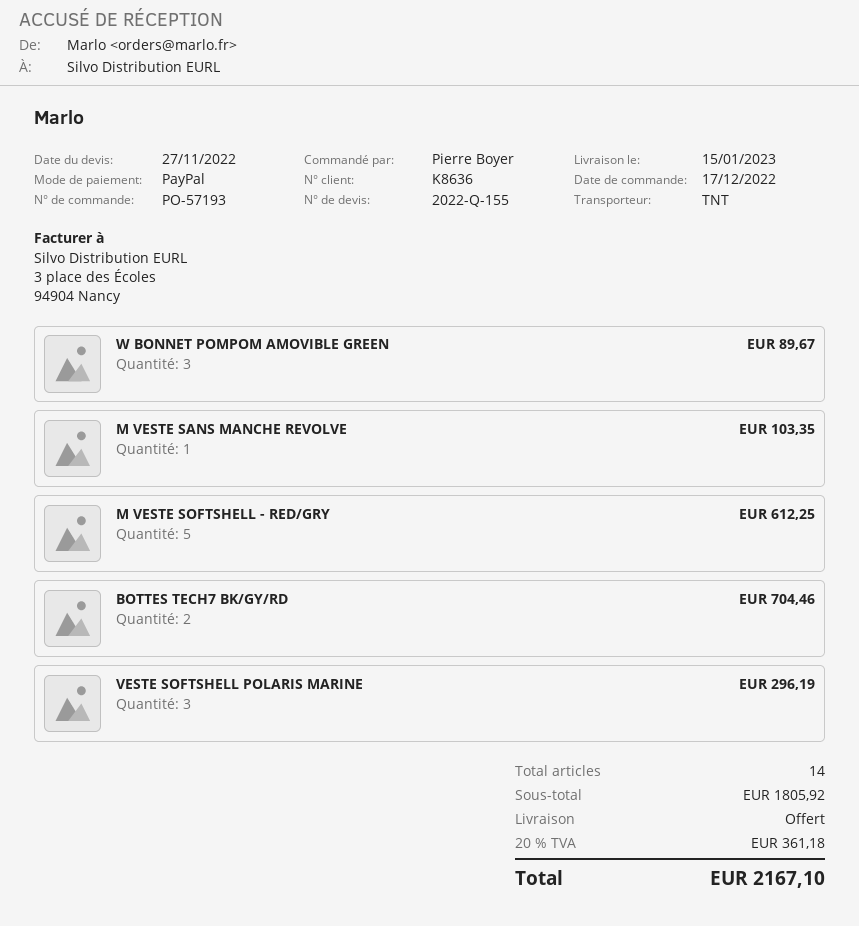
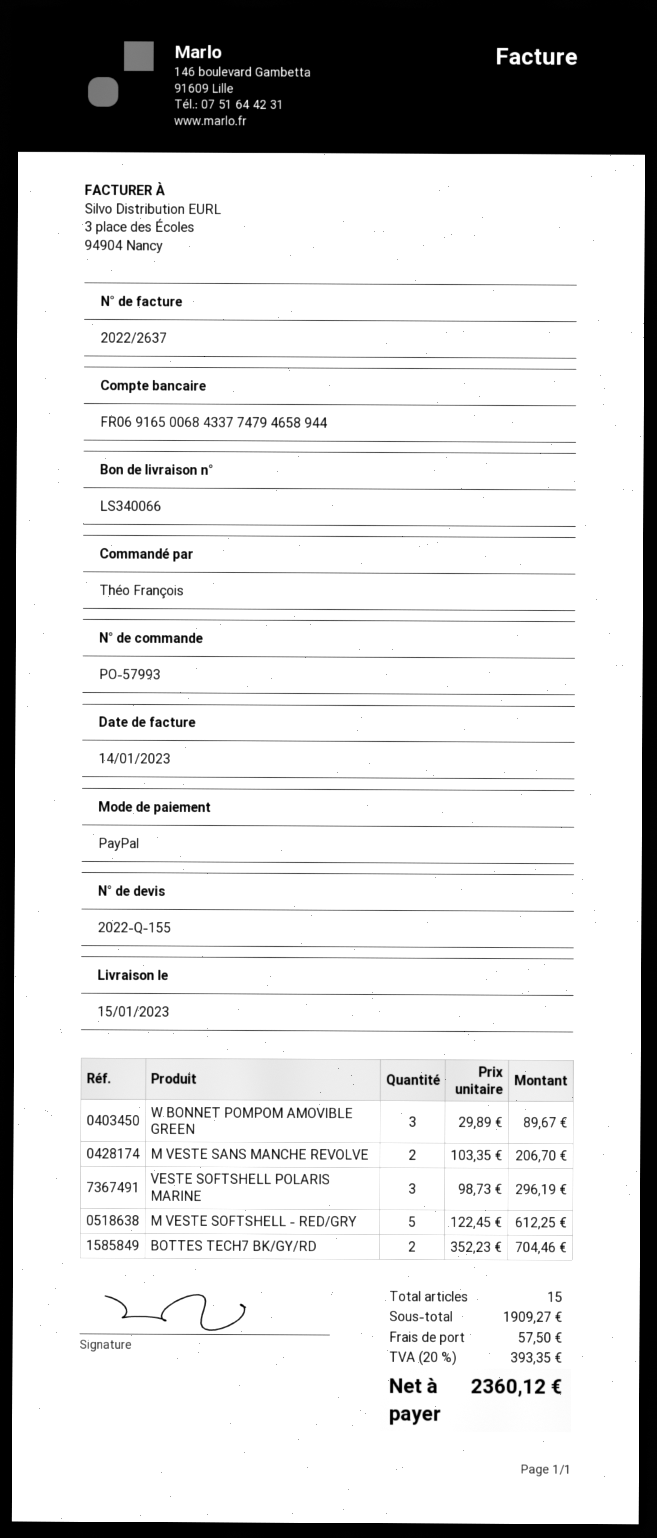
order number: PO-57193 -> PO-57993
ordered by: Pierre Boyer -> Théo François
M VESTE SANS MANCHE REVOLVE: 1 for 103.35 -> 2 for 206.70
total quantity: 14 -> 15
subtotal: 1805.92 -> 1909.27
shipping: 0.00 -> 57.50
tax: 20% = 361.18 -> 20% = 393.35
total: 2167.10 -> 2360.12

